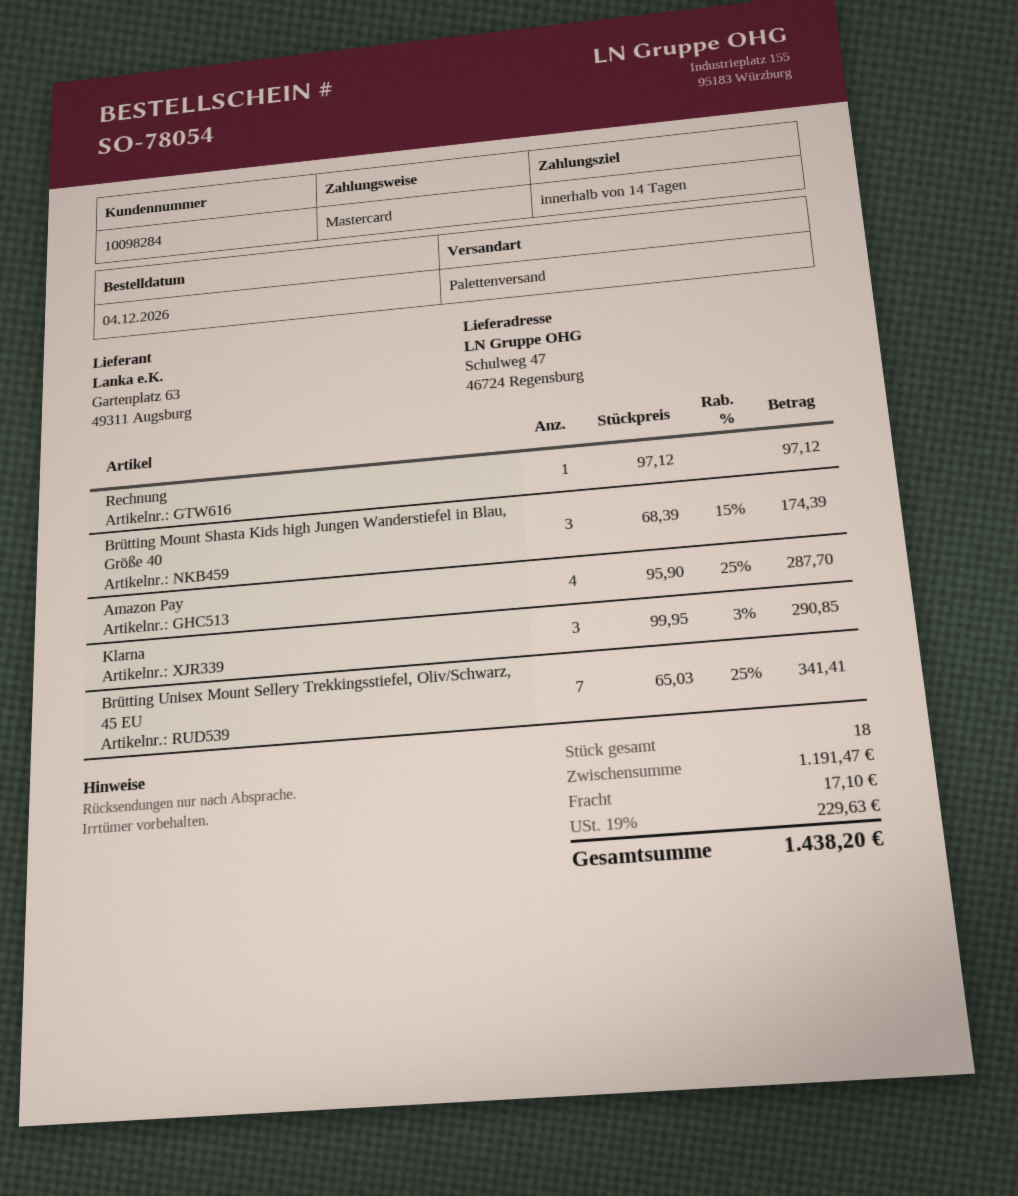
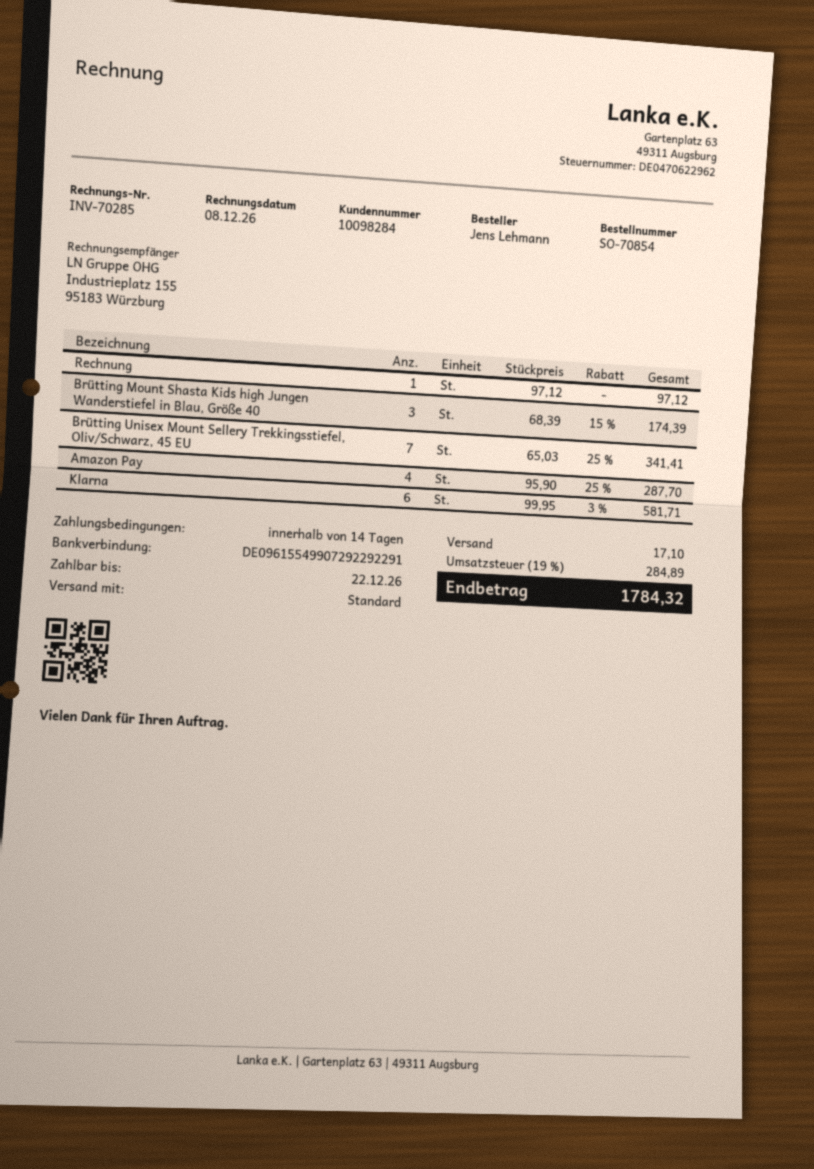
order number: SO-78054 -> SO-70854
shipping method: pallet freight -> standard
Klarna: 3 x 99.95 - 3% = 290.85 -> 6 x 99.95 - 3% = 581.71
tax: 19% = 229.63 -> 19% = 284.89
total: 1438.20 -> 1784.32

